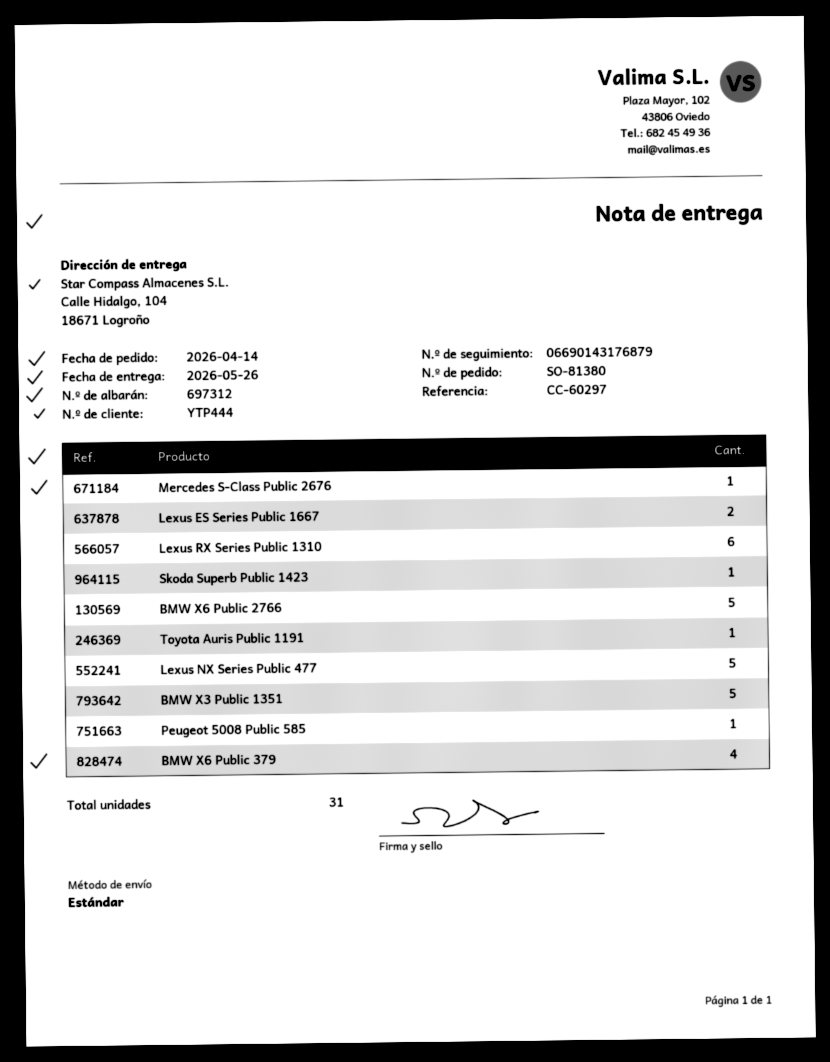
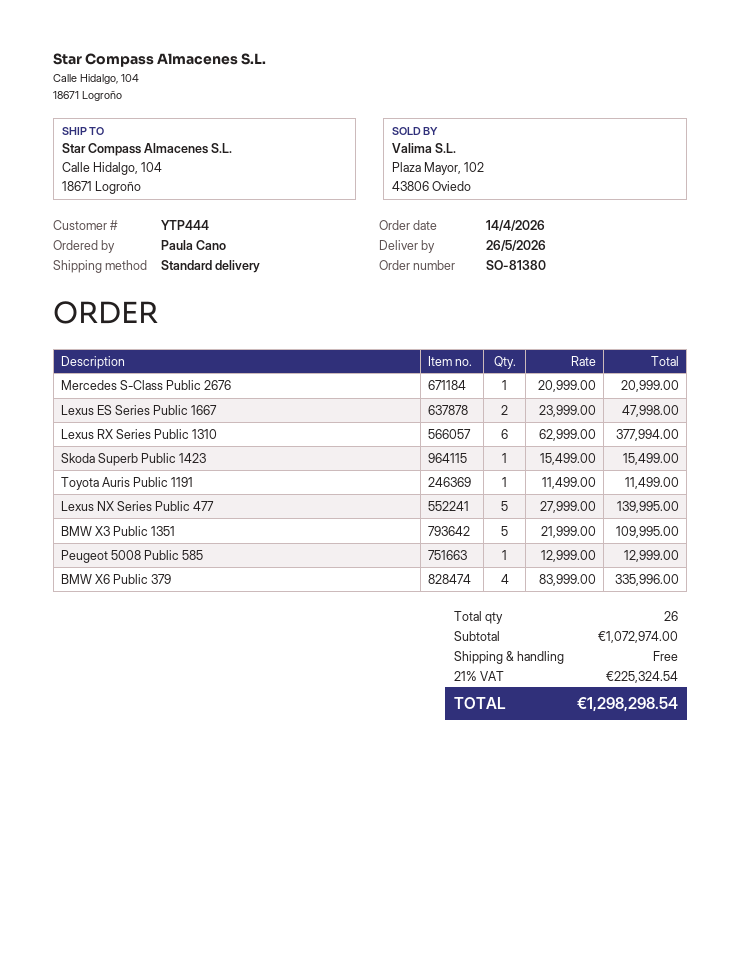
BMW X6 Public 2766: 5 -> none
total quantity: 31 -> 26

